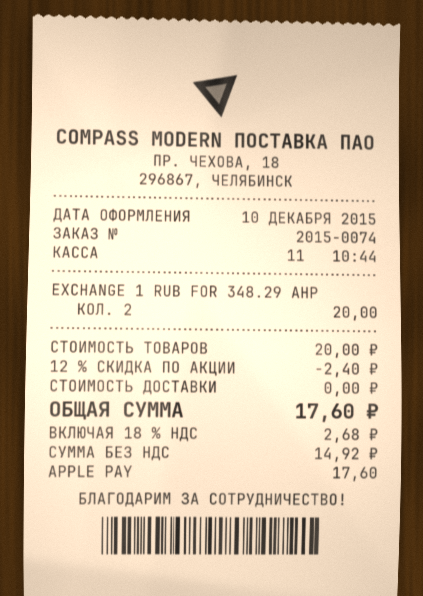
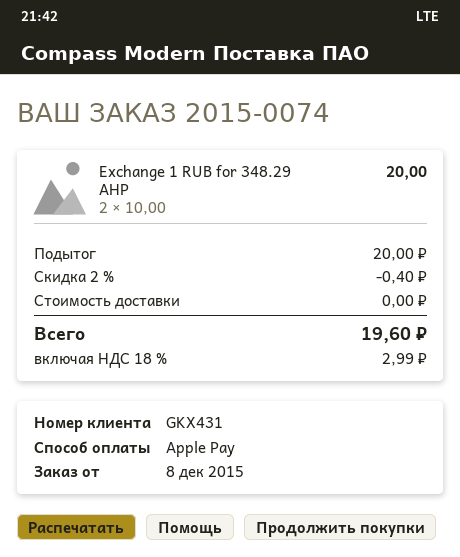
order date: 2015-12-10 -> 2015-12-08
discount: 12% = 2.40 -> 2% = 0.40
tax: 18% = 2.68 -> 18% = 2.99
total: 17.60 -> 19.60

